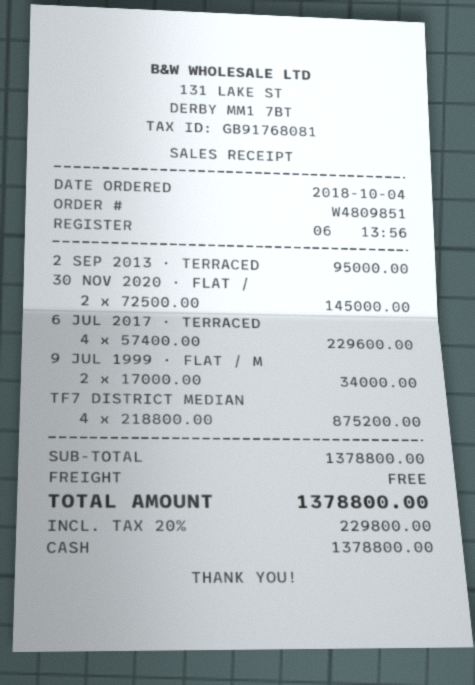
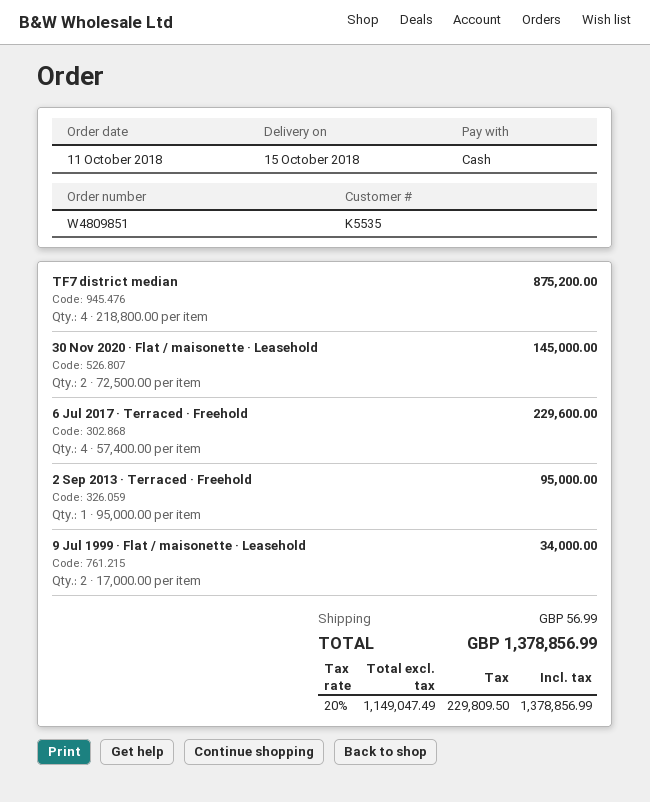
order date: 2018-10-04 -> 2018-10-11
shipping: 0.00 -> 56.99
tax: 20% = 229800.00 -> 20% = 229809.50
total: 1378800.00 -> 1378856.99

